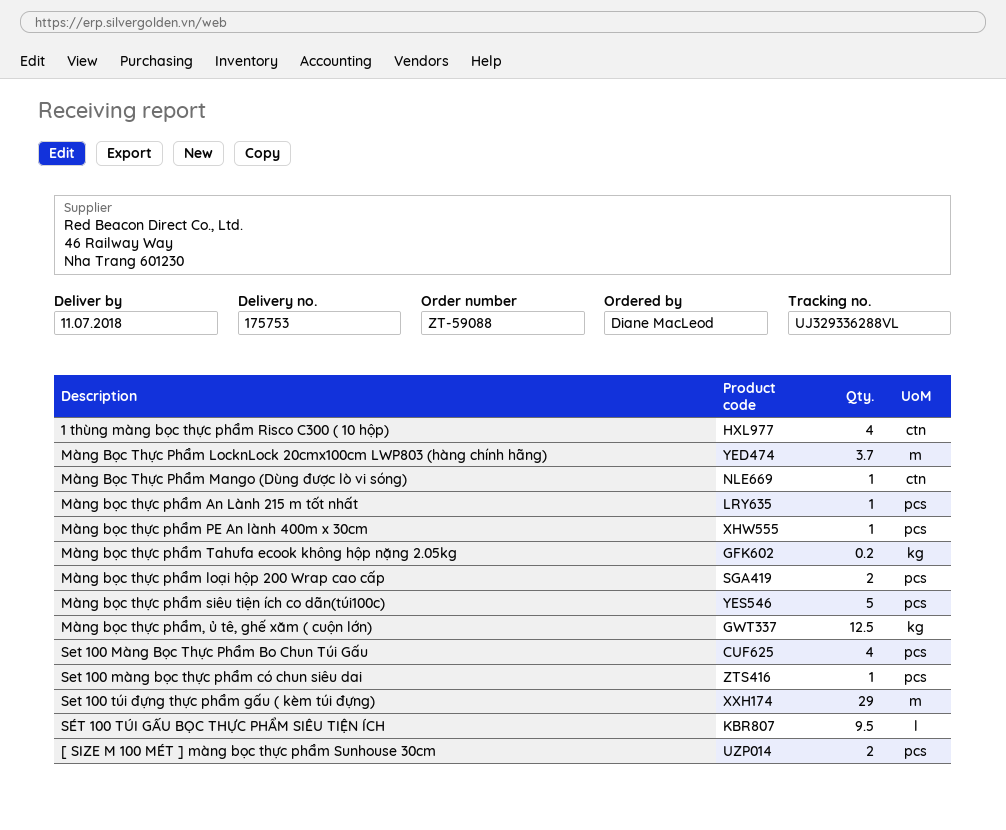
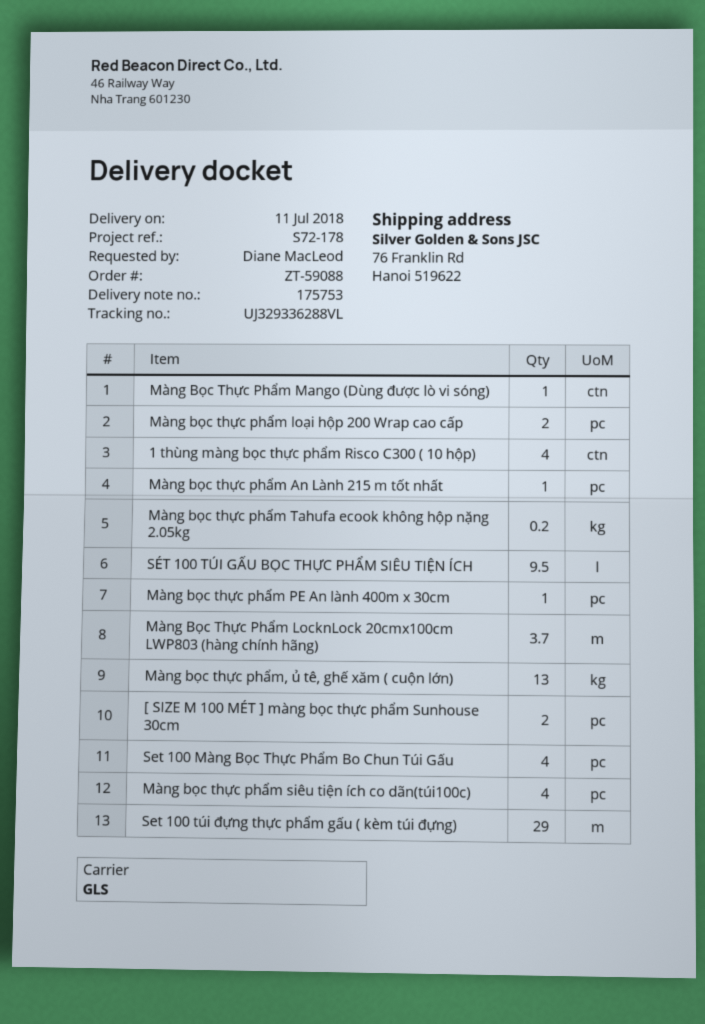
Màng bọc thực phẩm siêu tiện ích co dãn(túi100c): 5 -> 4
Màng bọc thực phẩm, ủ tê, ghế xăm ( cuộn lớn): 12.5 -> 13
Set 100 màng bọc thực phẩm có chun siêu dai: 1 -> none

